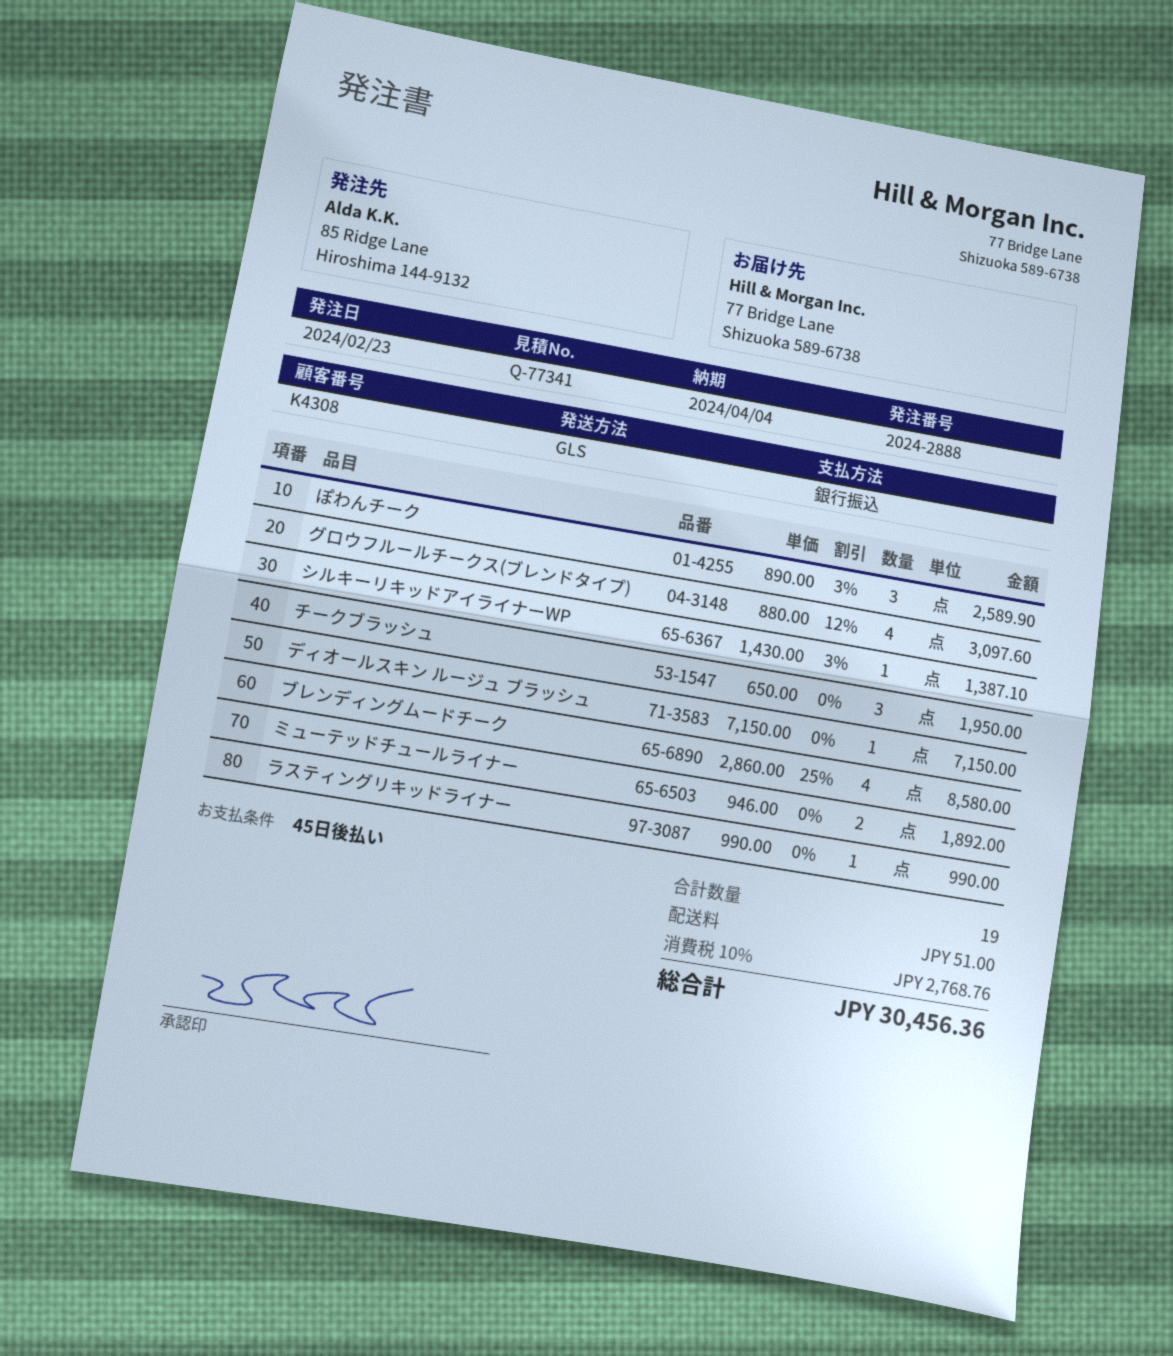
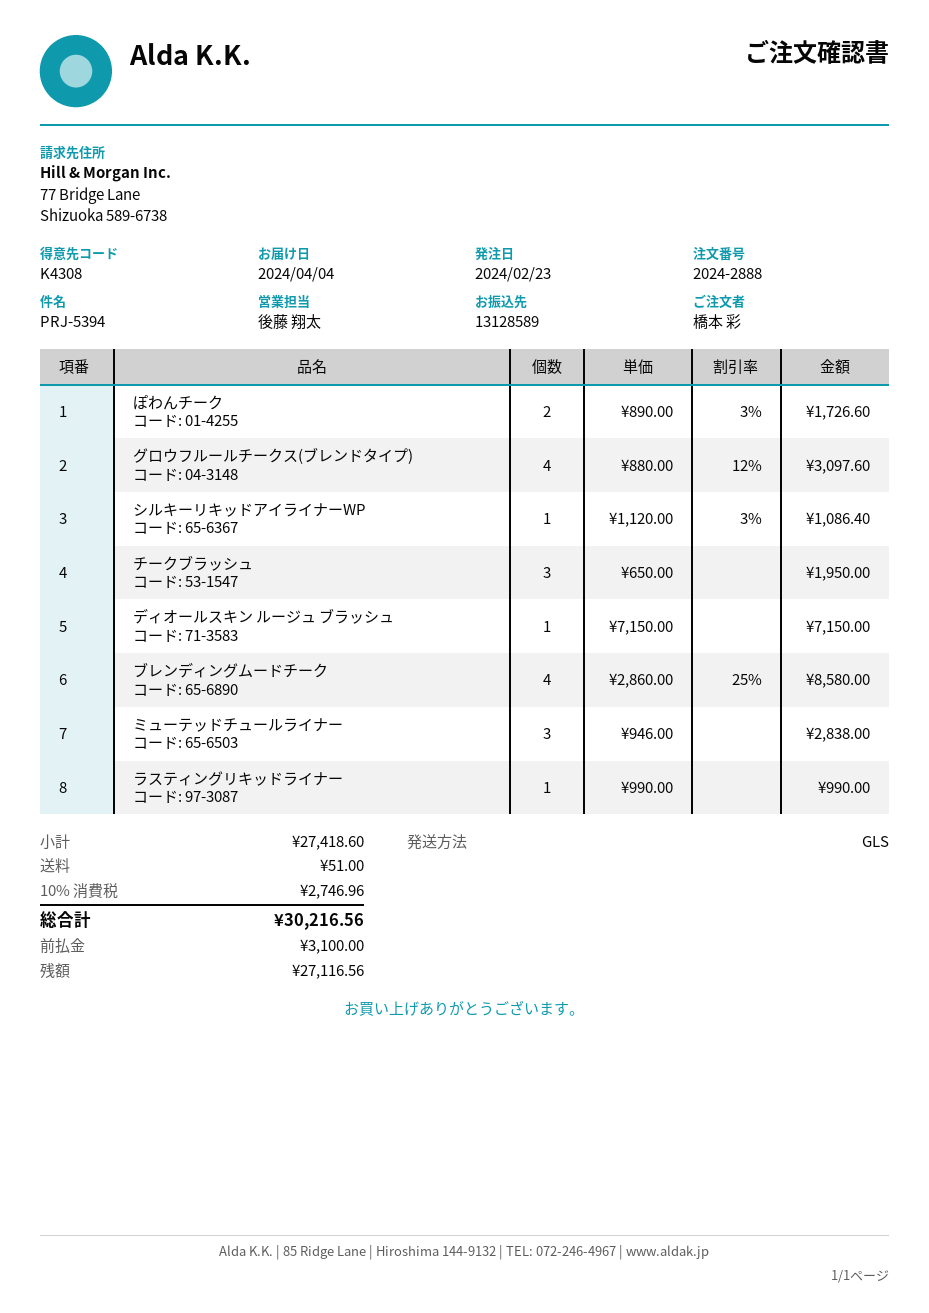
ぽわんチーク: 3 x 890.00 - 3% = 2589.90 -> 2 x 890.00 - 3% = 1726.60
シルキーリキッドアイライナーWP: 1 x 1430.00 - 3% = 1387.10 -> 1 x 1120.00 - 3% = 1086.40
ミューテッドチュールライナー: 2 x 946.00 = 1892.00 -> 3 x 946.00 = 2838.00
tax: 10% = 2768.76 -> 10% = 2746.96
total: 30456.36 -> 30216.56

